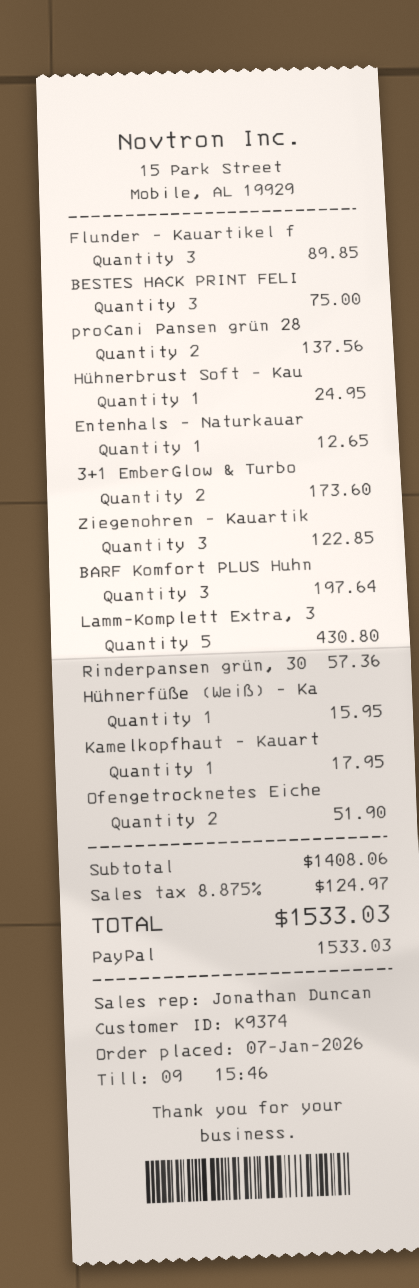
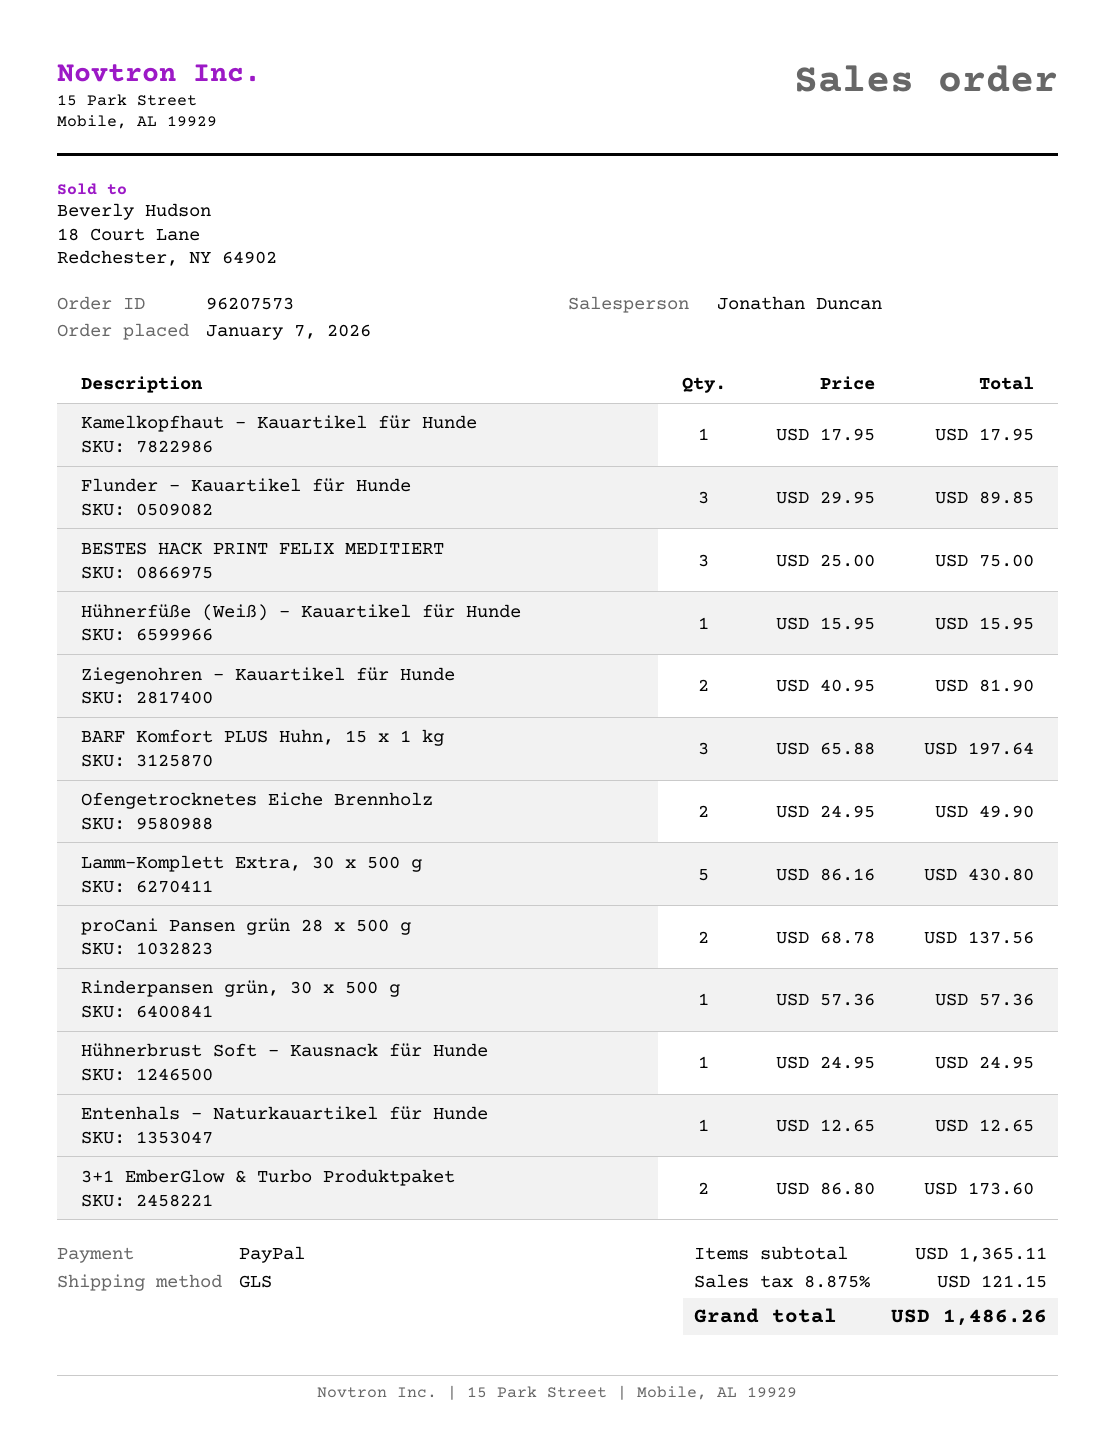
Ziegenohren - Kauartik: 3 for 122.85 -> 2 for 81.90
Ofengetrocknetes Eiche: 2 for 51.90 -> 2 for 49.90
subtotal: 1408.06 -> 1365.11
tax: 8.875% = 124.97 -> 8.875% = 121.15
total: 1533.03 -> 1486.26

